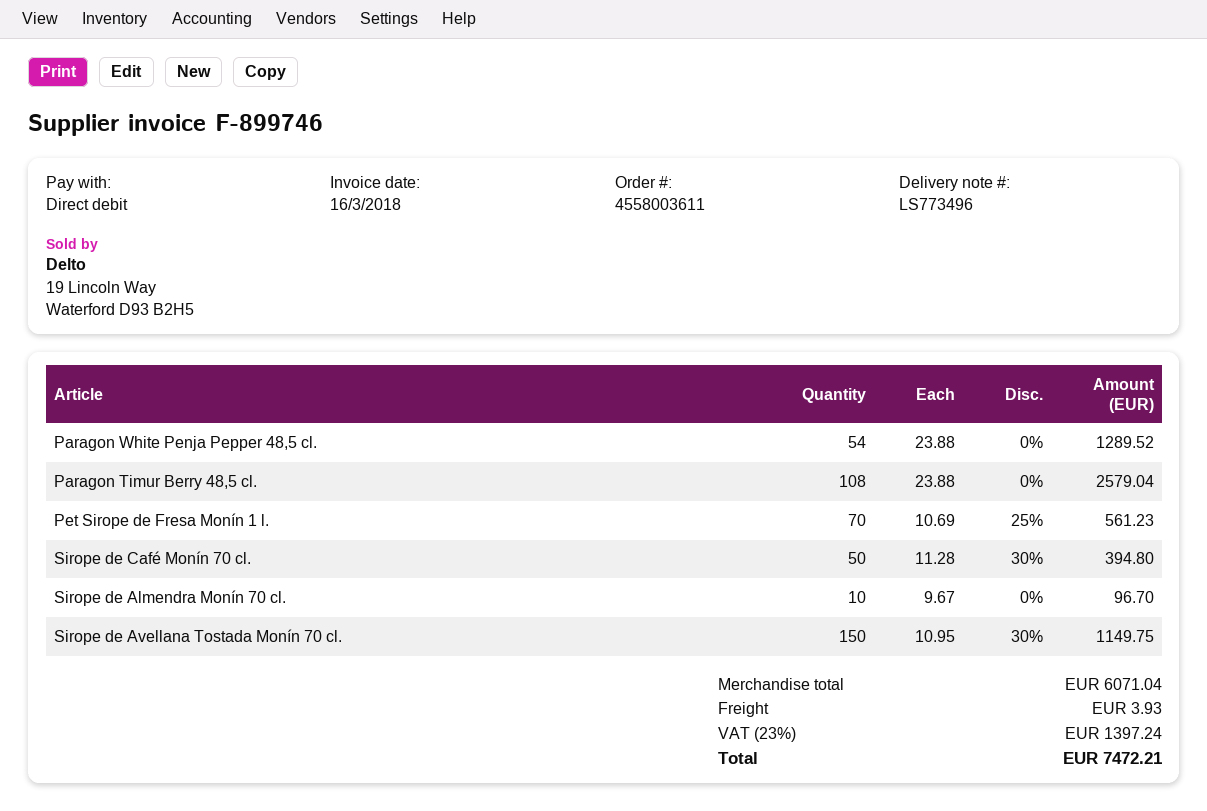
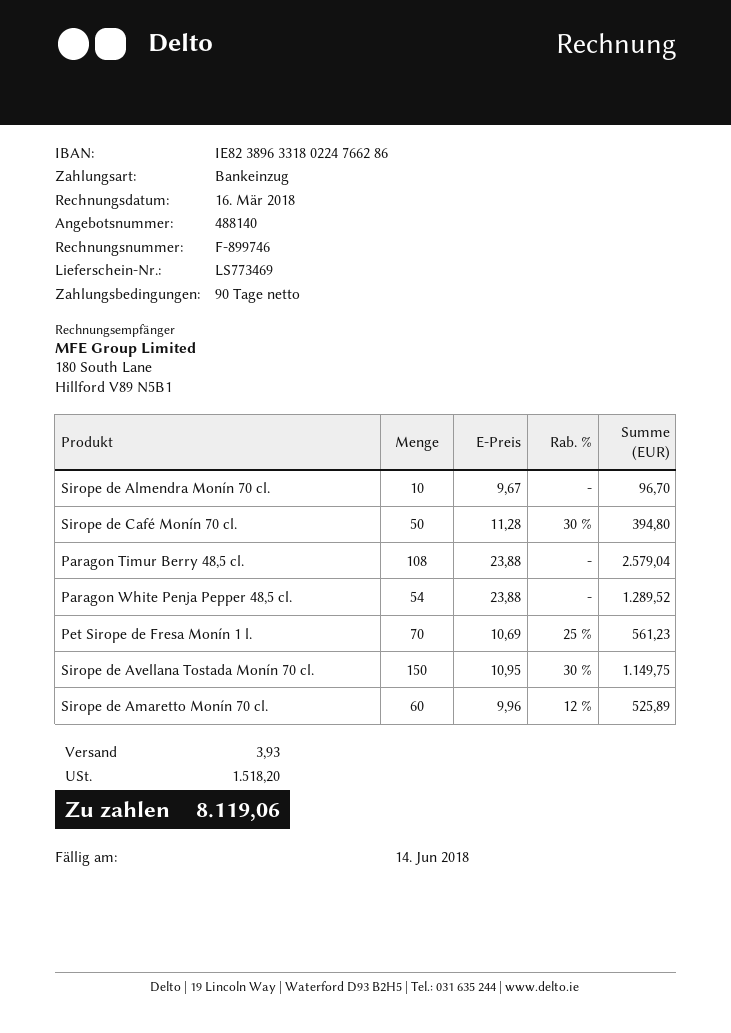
delivery note number: LS773496 -> LS773469
Sirope de Amaretto Monín 70 cl.: none -> 60 x 9.96 - 12% = 525.89
tax: 1397.24 -> 1518.20
total: 7472.21 -> 8119.06

